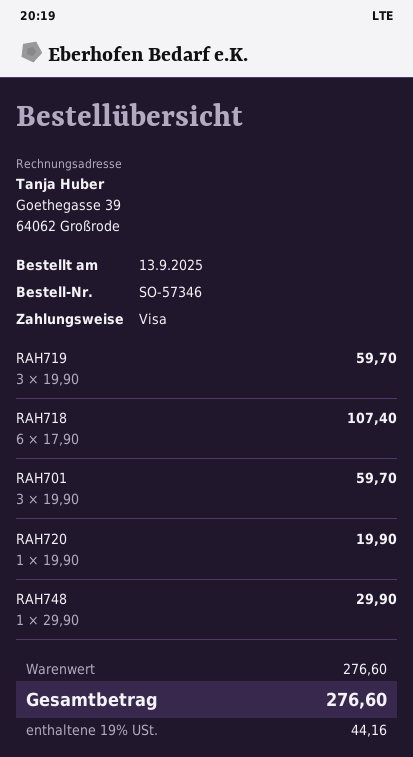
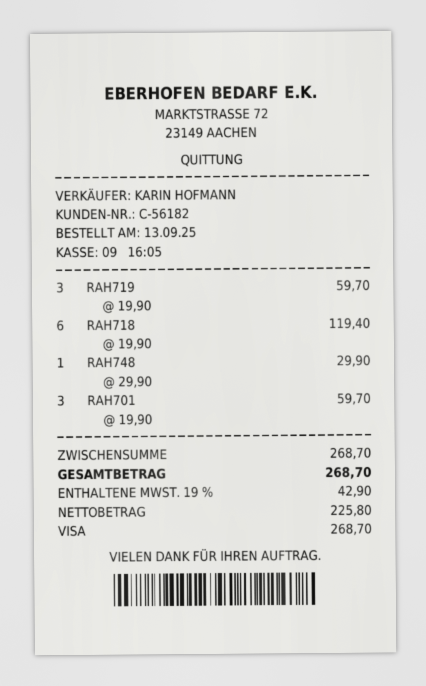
RAH718: 6 x 17.90 = 107.40 -> 6 x 19.90 = 119.40
RAH720: 1 x 19.90 = 19.90 -> none
subtotal: 276.60 -> 268.70
tax: 19% = 44.16 -> 19% = 42.90
total: 276.60 -> 268.70

